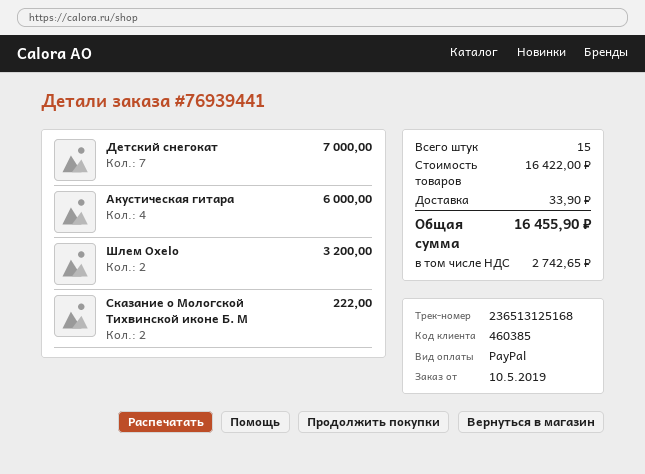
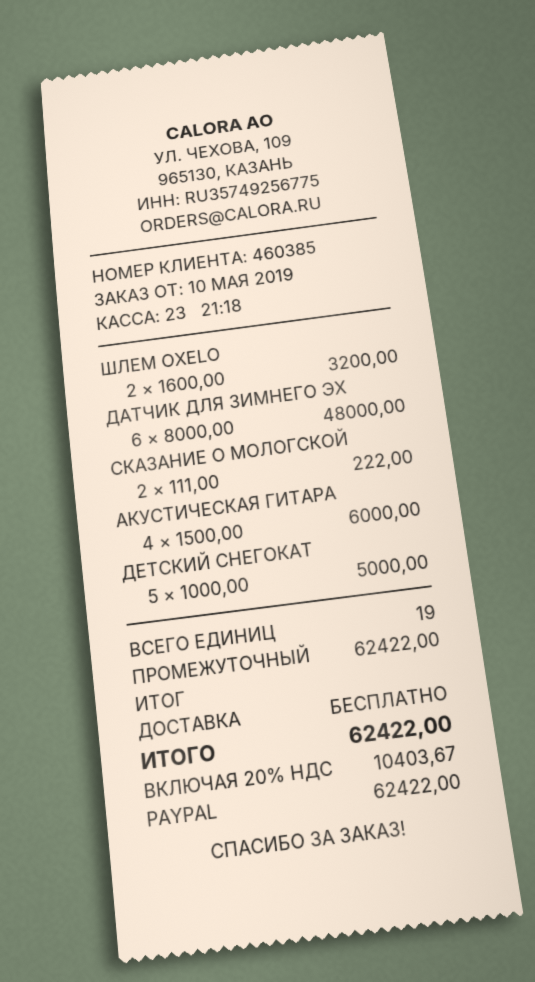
Детский снегокат: 7 for 7000.00 -> 5 for 5000.00
ДАТЧИК ДЛЯ ЗИМНЕГО ЭХ: none -> 6 for 48000.00
total quantity: 15 -> 19
subtotal: 16422.00 -> 62422.00
shipping: 33.90 -> 0.00
tax: 2742.65 -> 10403.67
total: 16455.90 -> 62422.00

